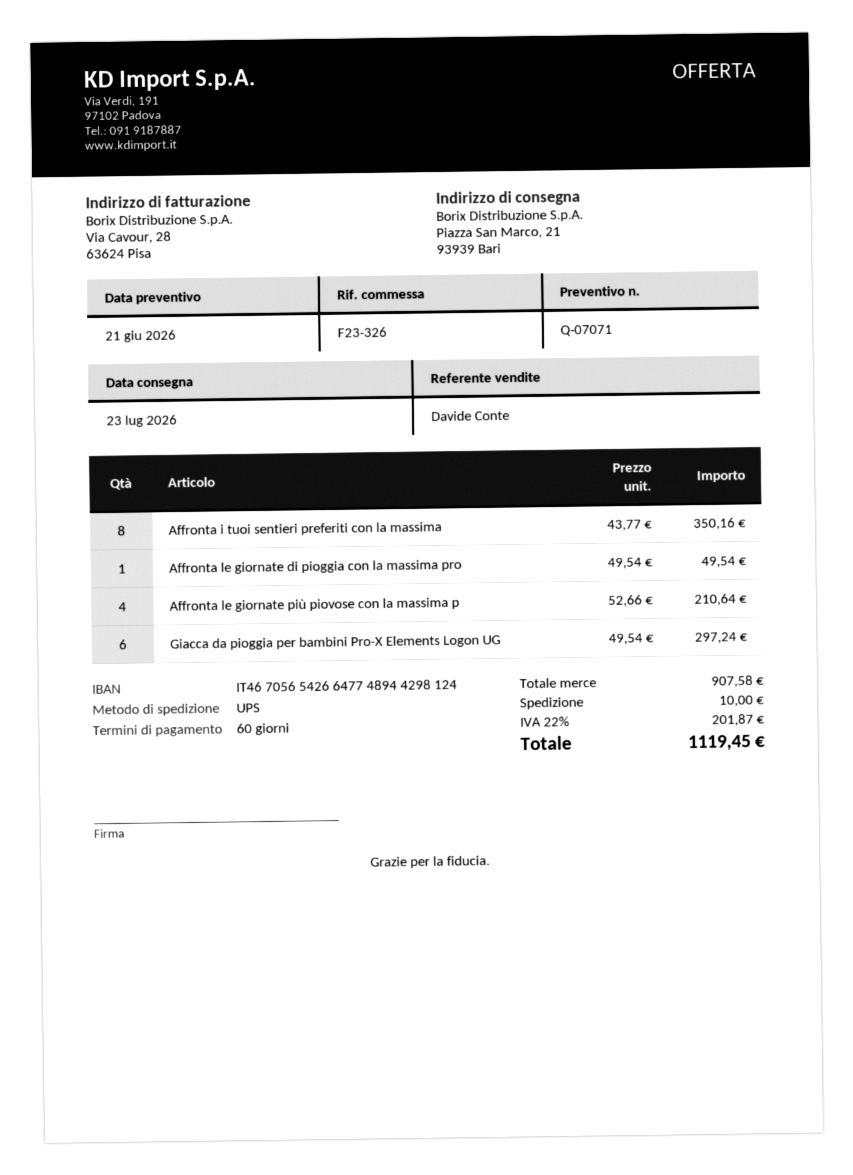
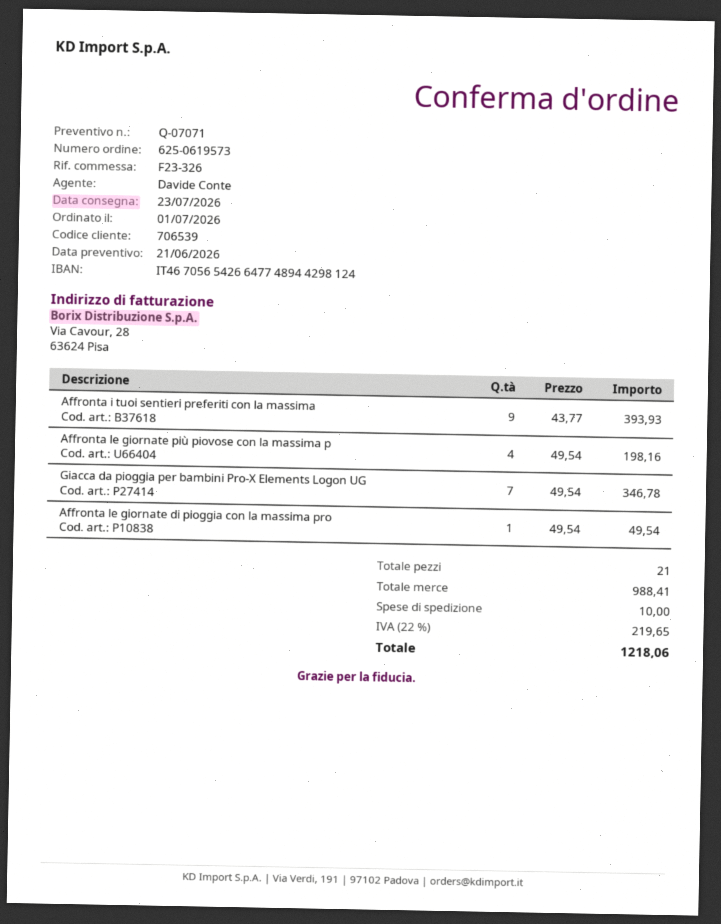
Affronta i tuoi sentieri preferiti con la massima: 8 x 43.77 = 350.16 -> 9 x 43.77 = 393.93
Affronta le giornate più piovose con la massima p: 4 x 52.66 = 210.64 -> 4 x 49.54 = 198.16
Giacca da pioggia per bambini Pro-X Elements Logon UG: 6 x 49.54 = 297.24 -> 7 x 49.54 = 346.78
subtotal: 907.58 -> 988.41
tax: 22% = 201.87 -> 22% = 219.65
total: 1119.45 -> 1218.06

